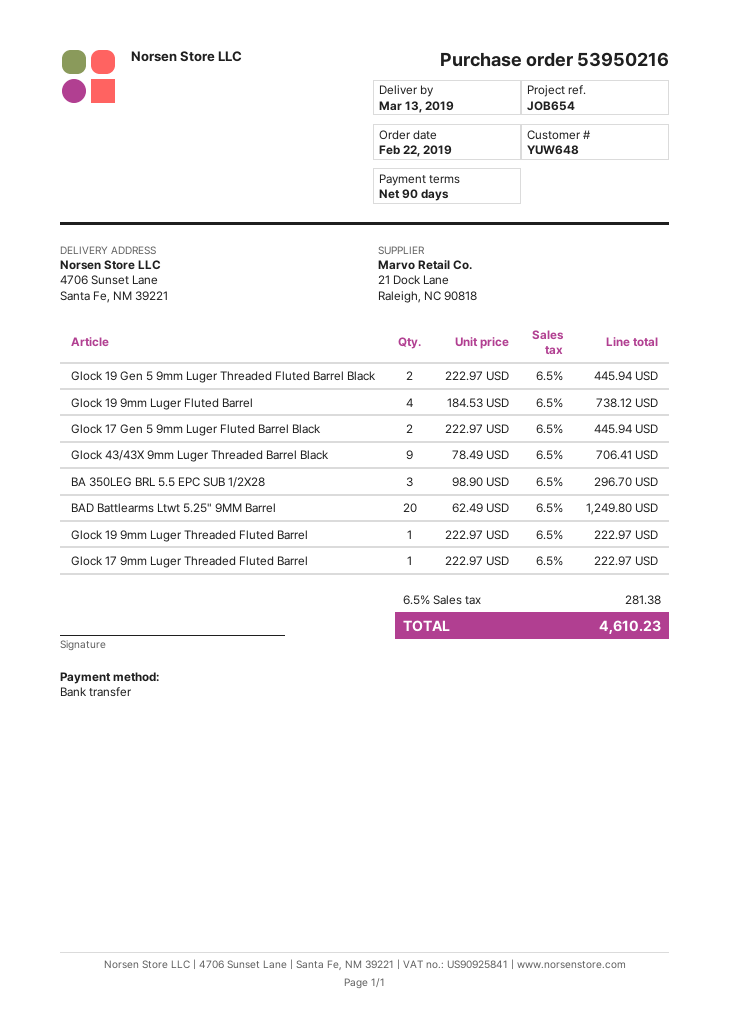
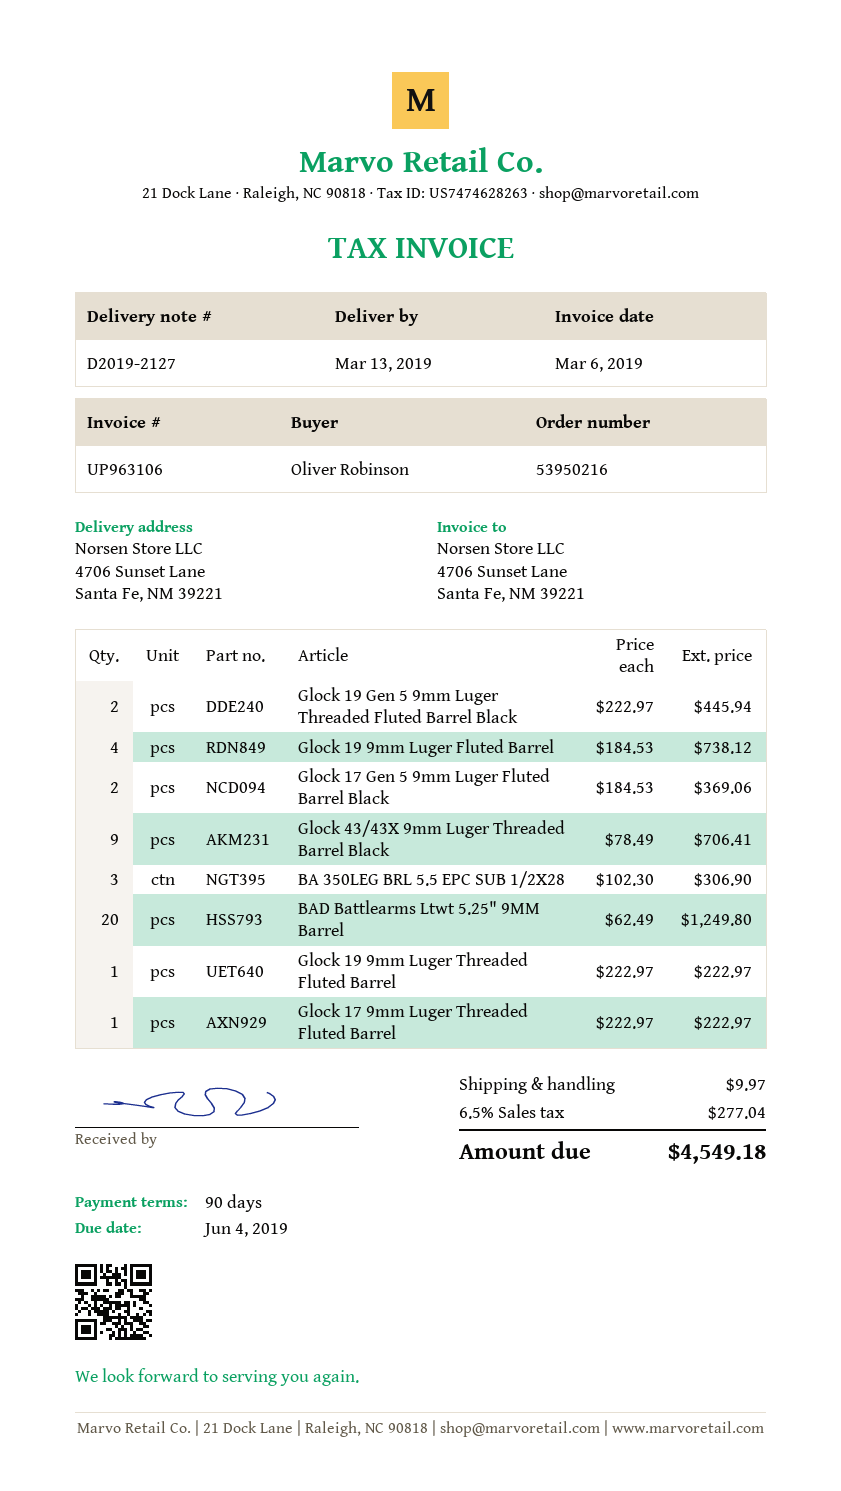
Glock 17 Gen 5 9mm Luger Fluted Barrel Black: 2 x 222.97 = 445.94 -> 2 x 184.53 = 369.06
BA 350LEG BRL 5.5 EPC SUB 1/2X28: 3 x 98.90 = 296.70 -> 3 x 102.30 = 306.90
shipping: none -> 9.97
tax: 6.5% = 281.38 -> 6.5% = 277.04
total: 4610.23 -> 4549.18

